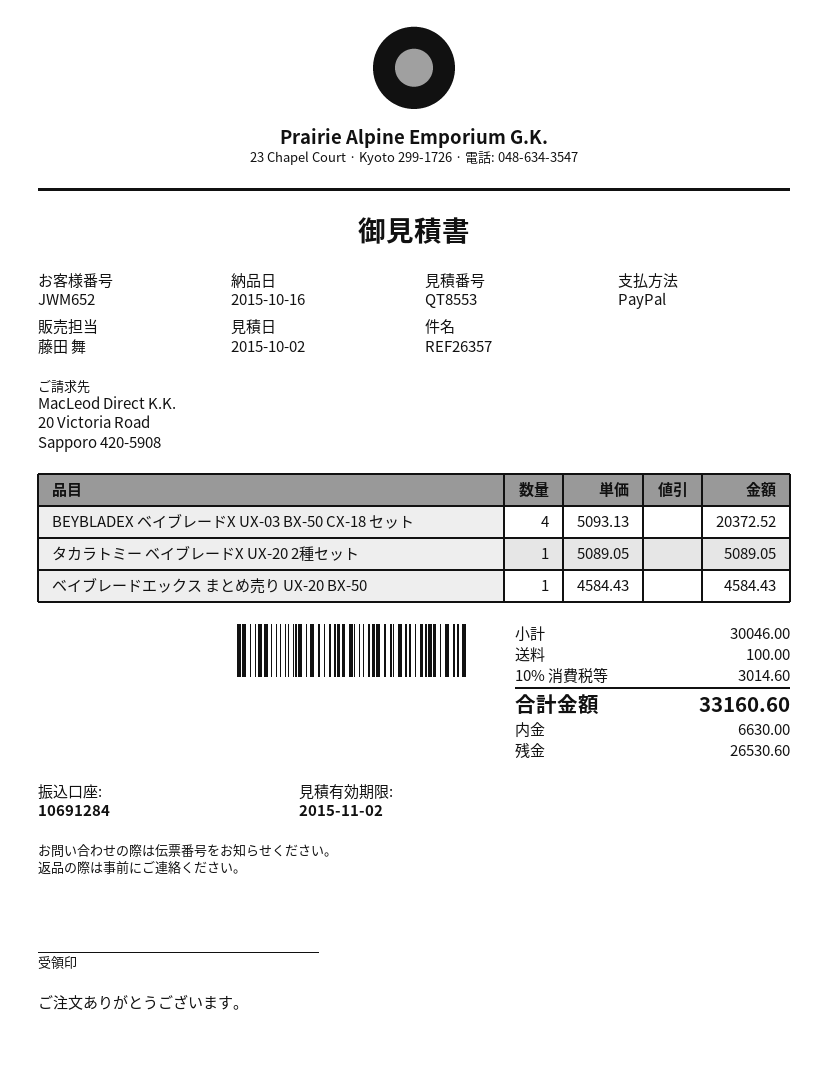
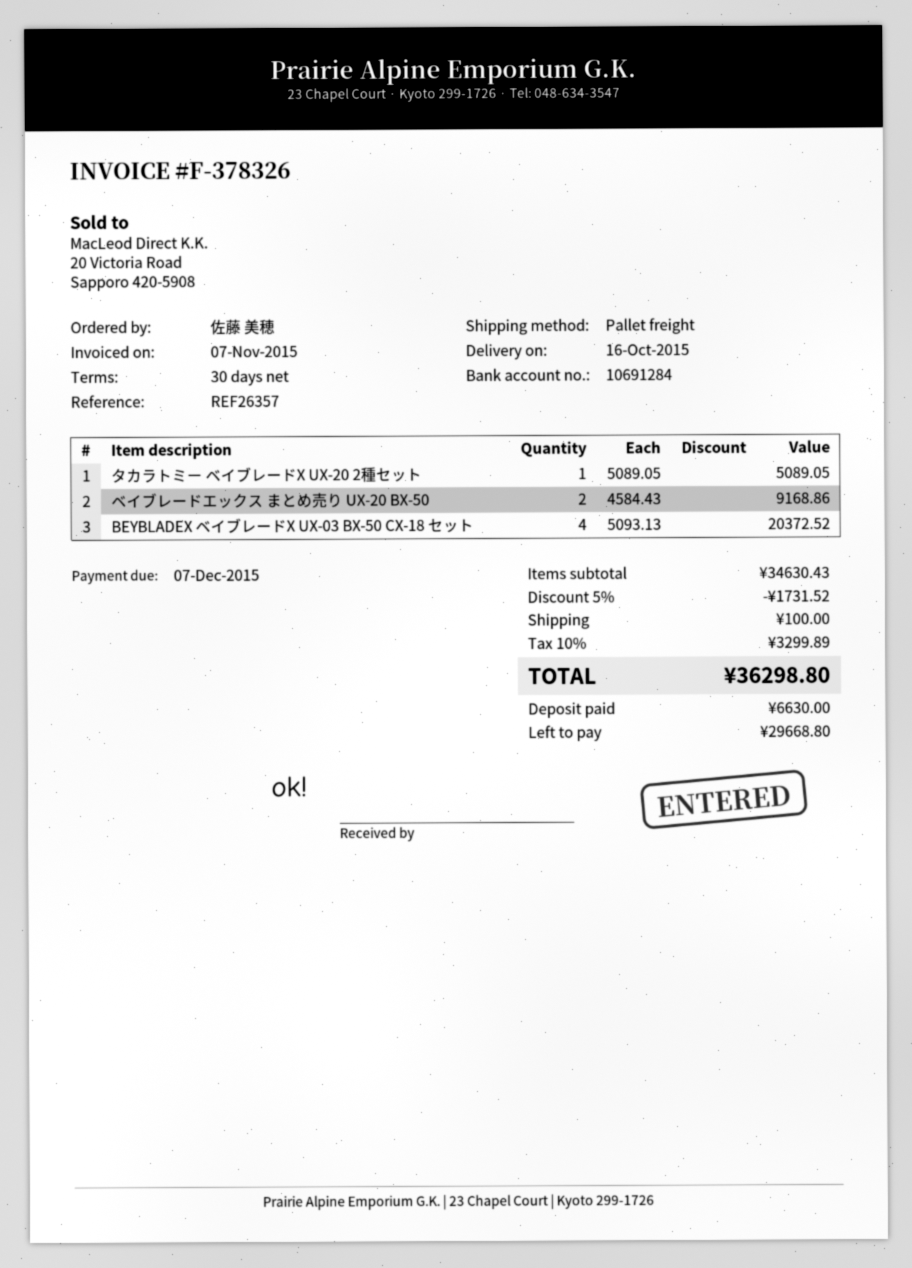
ベイブレードエックス まとめ売り UX-20 BX-50: 1 x 4584.43 = 4584.43 -> 2 x 4584.43 = 9168.86
subtotal: 30046.00 -> 34630.43
discount: none -> 5% = 1731.52
tax: 10% = 3014.60 -> 10% = 3299.89
total: 33160.60 -> 36298.80
balance: 26530.60 -> 29668.80

